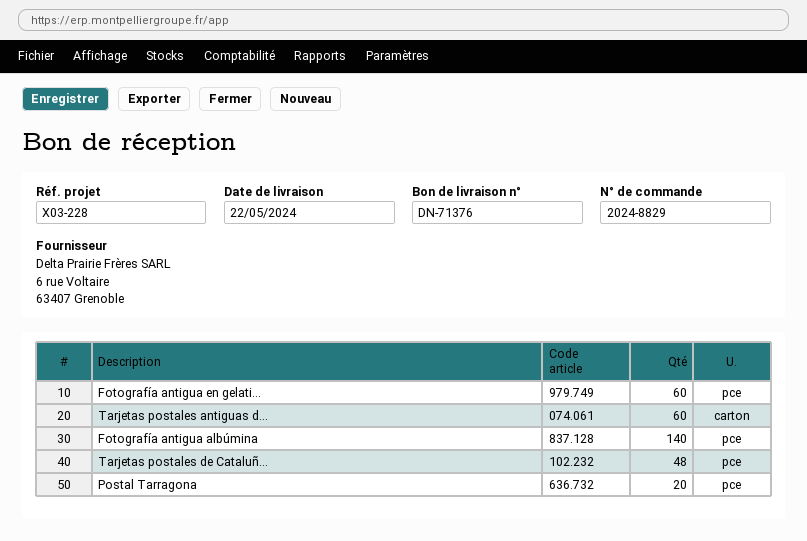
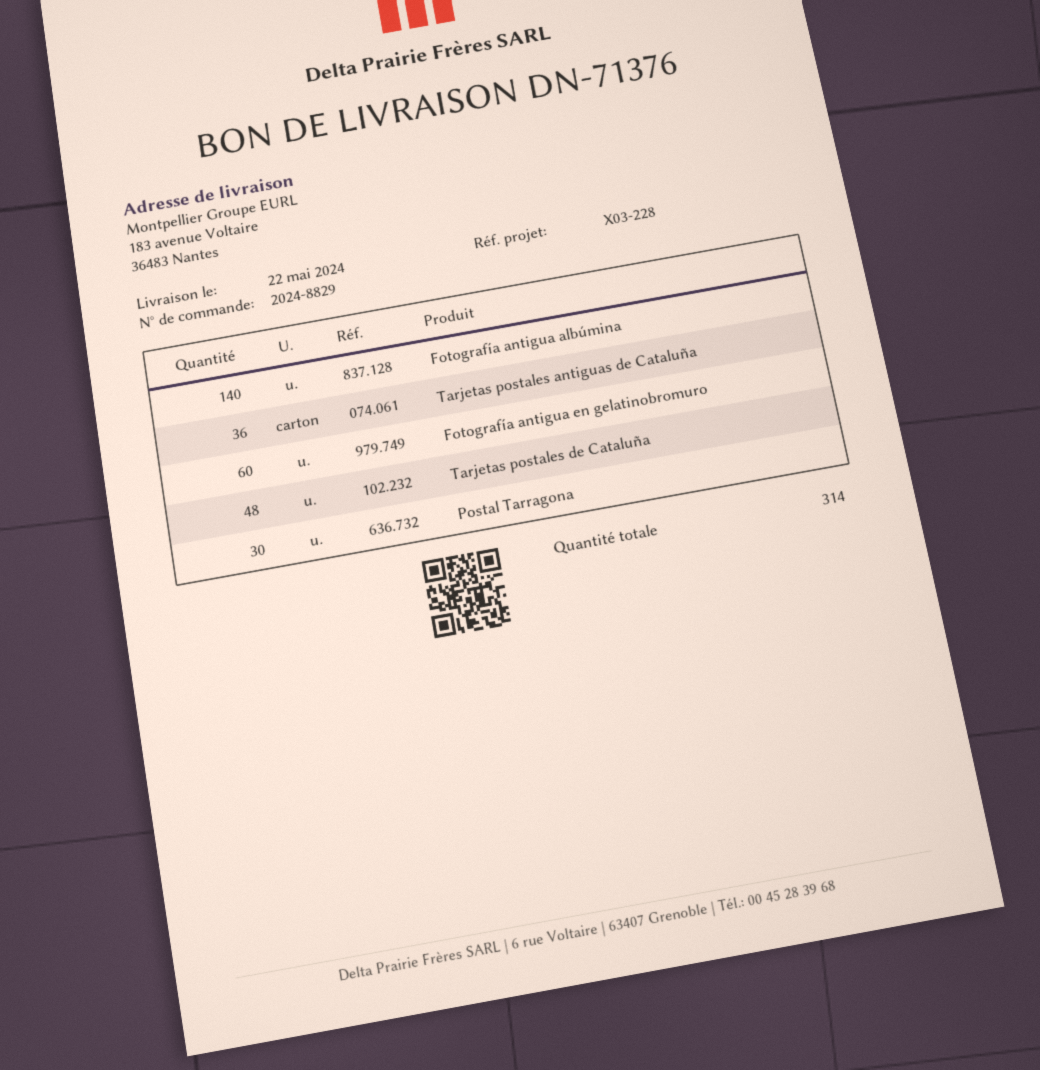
Tarjetas postales antiguas d...: 60 -> 36
Postal Tarragona: 20 -> 30

